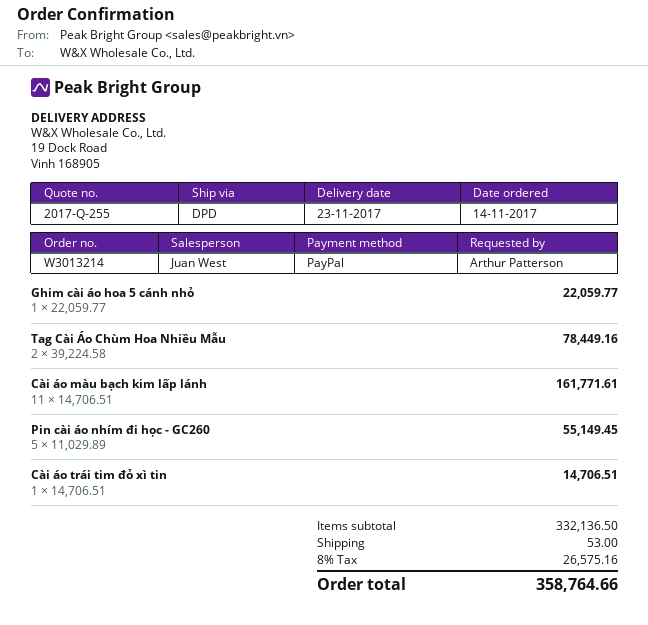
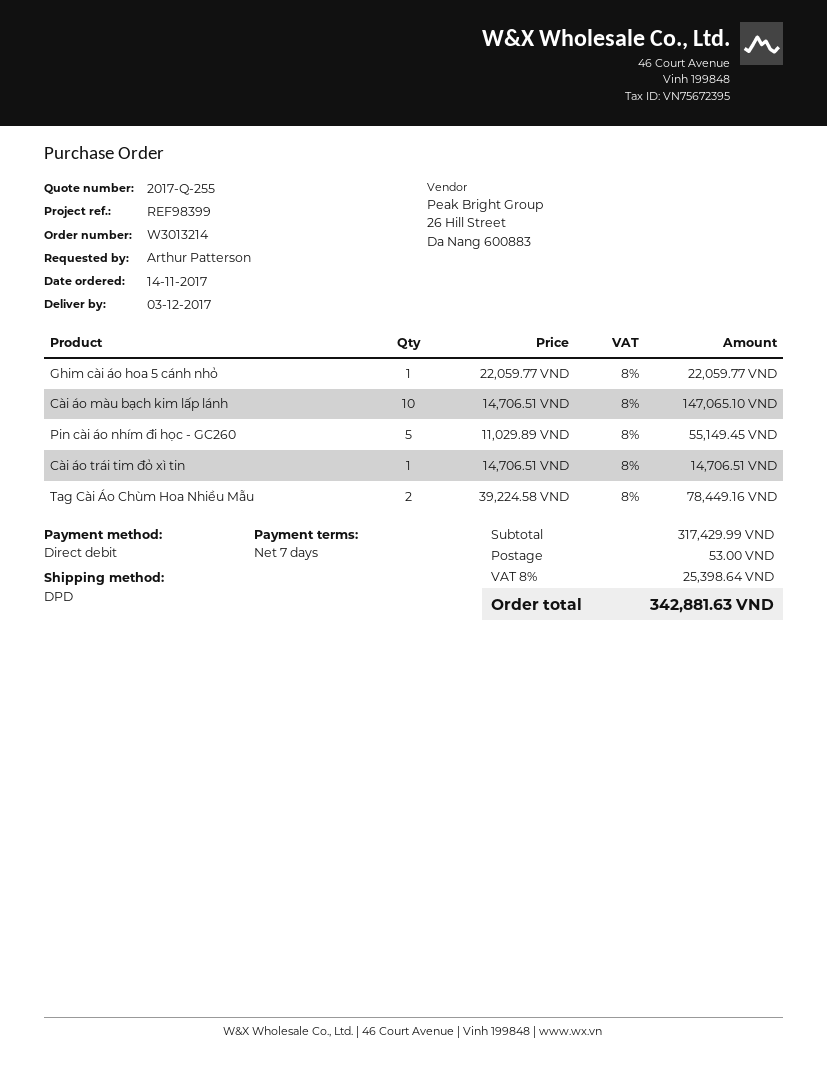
delivery date: 2017-11-23 -> 2017-12-03
payment method: PayPal -> direct debit
Cài áo màu bạch kim lấp lánh: 11 x 14706.51 = 161771.61 -> 10 x 14706.51 = 147065.10
subtotal: 332136.50 -> 317429.99
tax: 8% = 26575.16 -> 8% = 25398.64
total: 358764.66 -> 342881.63

